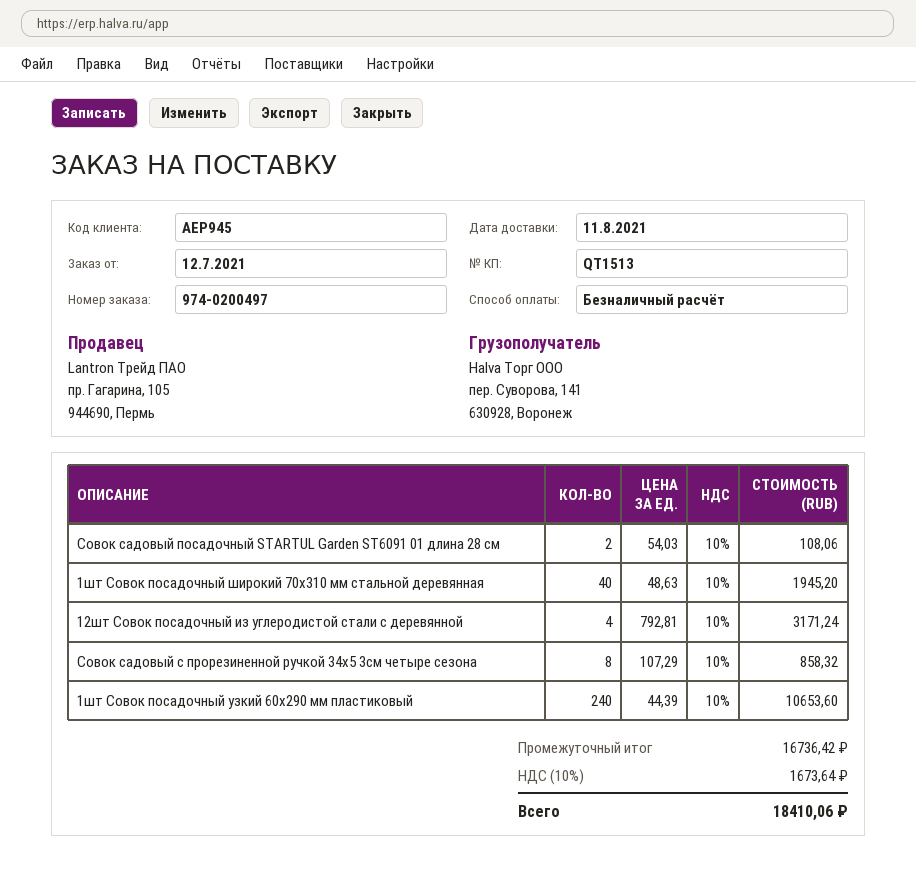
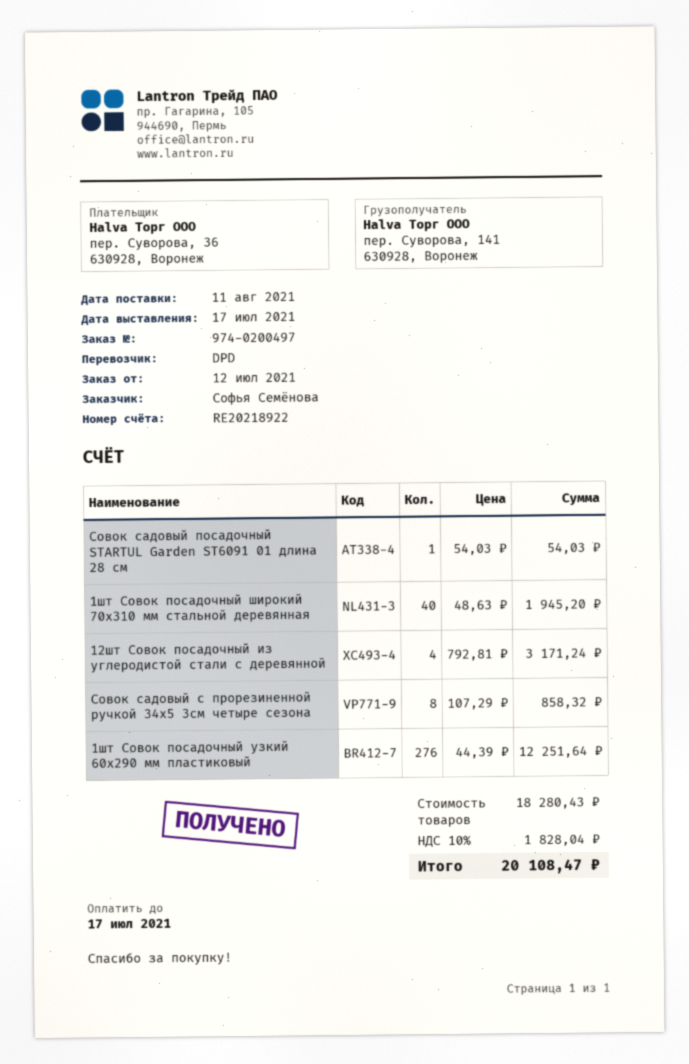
Совок садовый посадочный STARTUL Garden ST6091 01 длина 28 см: 2 x 54.03 = 108.06 -> 1 x 54.03 = 54.03
1шт Совок посадочный узкий 60х290 мм пластиковый: 240 x 44.39 = 10653.60 -> 276 x 44.39 = 12251.64
subtotal: 16736.42 -> 18280.43
tax: 10% = 1673.64 -> 10% = 1828.04
total: 18410.06 -> 20108.47

